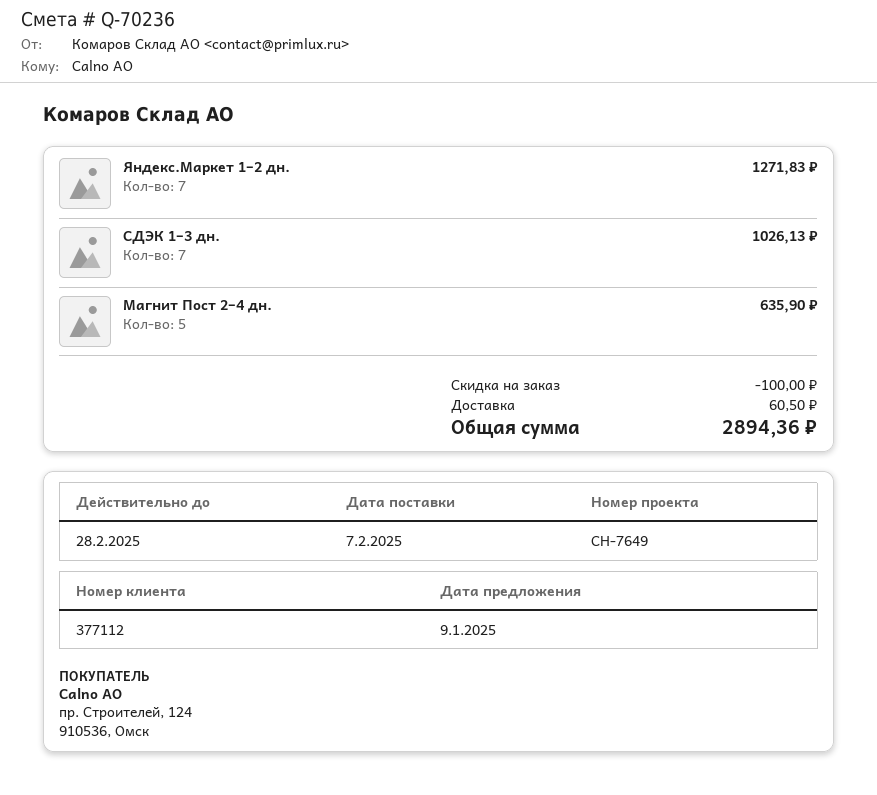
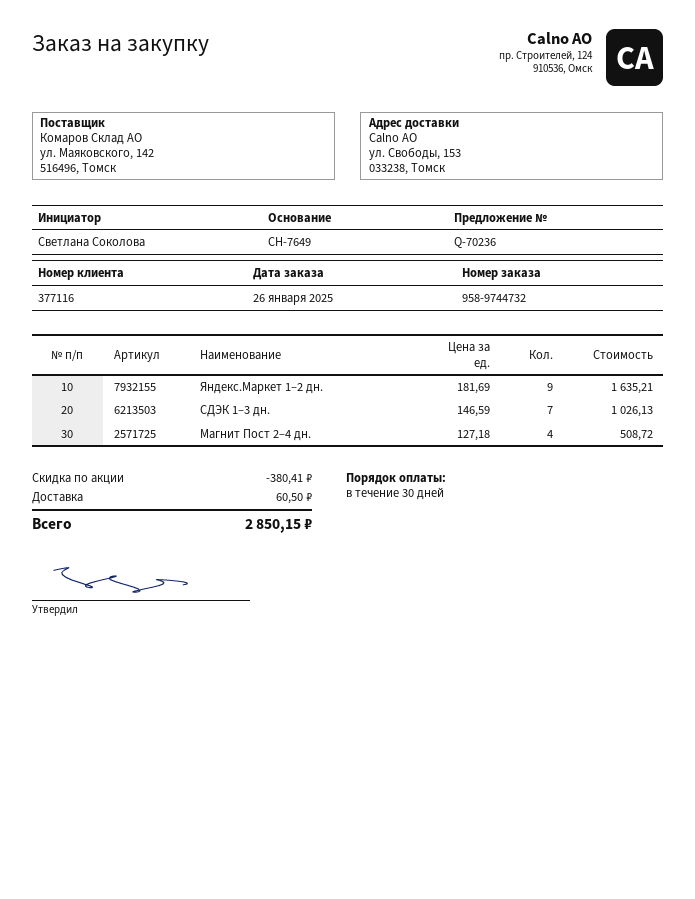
customer number: 377112 -> 377116
Яндекс.Маркет 1–2 дн.: 7 for 1271.83 -> 9 for 1635.21
Магнит Пост 2–4 дн.: 5 for 635.90 -> 4 for 508.72
discount: 100.00 -> 380.41
total: 2894.36 -> 2850.15

